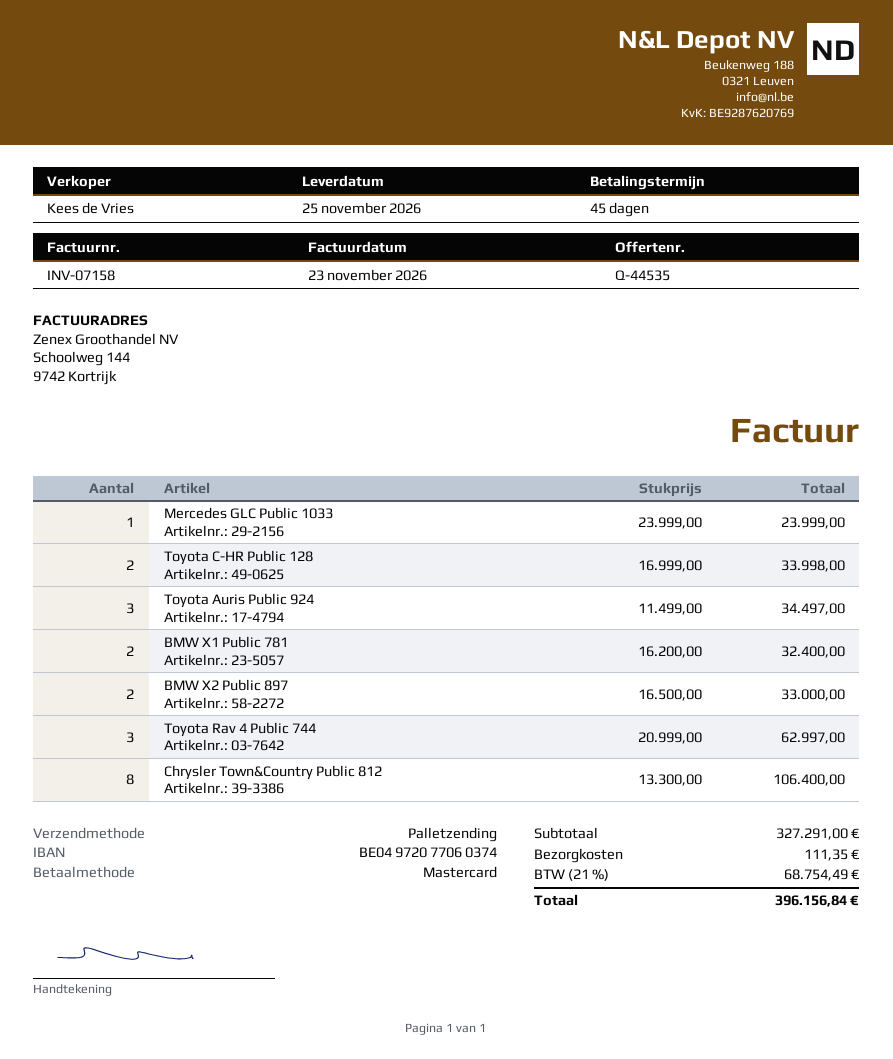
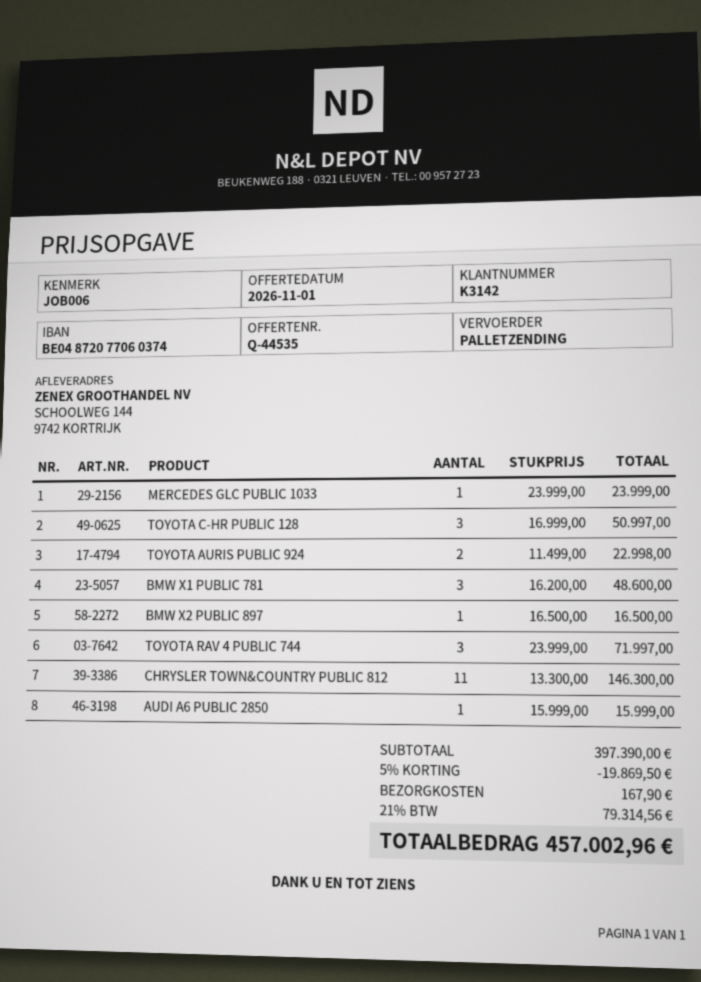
bank account: BE04972077060374 -> BE04872077060374
Toyota C-HR Public 128: 2 x 16999.00 = 33998.00 -> 3 x 16999.00 = 50997.00
Toyota Auris Public 924: 3 x 11499.00 = 34497.00 -> 2 x 11499.00 = 22998.00
BMW X1 Public 781: 2 x 16200.00 = 32400.00 -> 3 x 16200.00 = 48600.00
BMW X2 Public 897: 2 x 16500.00 = 33000.00 -> 1 x 16500.00 = 16500.00
Toyota Rav 4 Public 744: 3 x 20999.00 = 62997.00 -> 3 x 23999.00 = 71997.00
Chrysler Town&Country Public 812: 8 x 13300.00 = 106400.00 -> 11 x 13300.00 = 146300.00
AUDI A6 PUBLIC 2850: none -> 1 x 15999.00 = 15999.00
subtotal: 327291.00 -> 397390.00
discount: none -> 5% = 19869.50
shipping: 111.35 -> 167.90
tax: 21% = 68754.49 -> 21% = 79314.56
total: 396156.84 -> 457002.96

